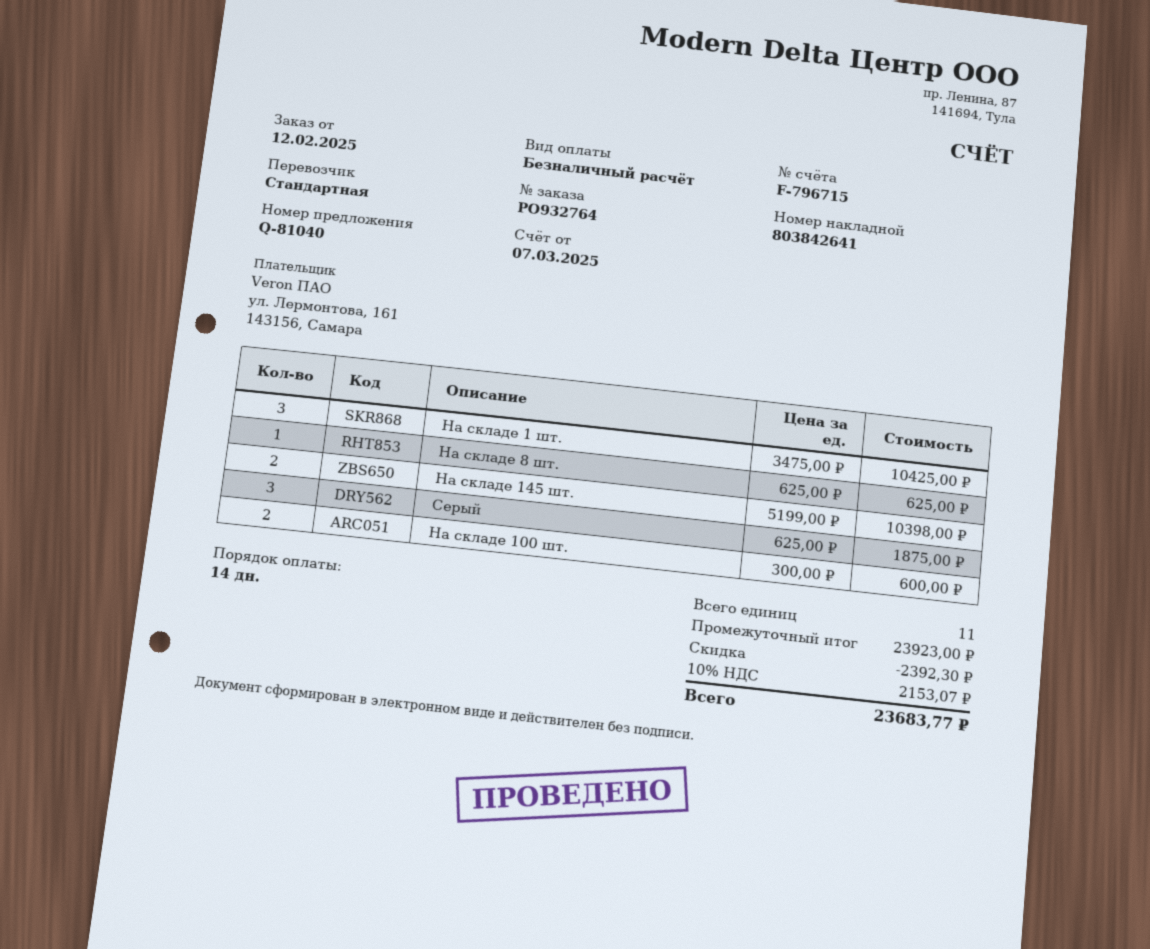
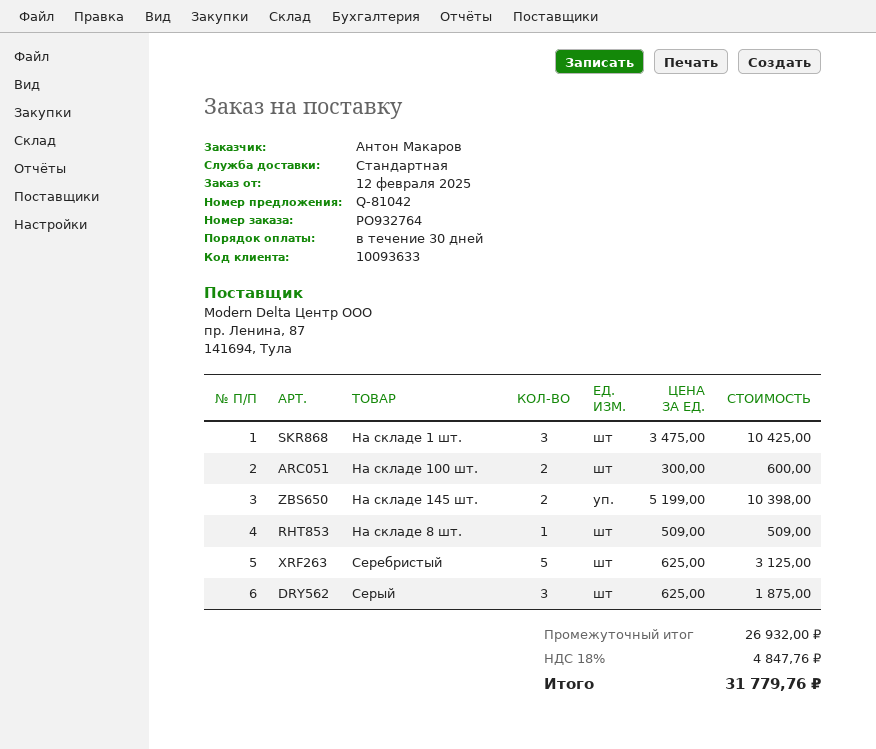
quote number: Q-81040 -> Q-81042
payment terms: 14 days -> 30 days
На складе 8 шт.: 1 x 625.00 = 625.00 -> 1 x 509.00 = 509.00
Серебристый: none -> 5 x 625.00 = 3125.00
subtotal: 23923.00 -> 26932.00
discount: 2392.30 -> none
tax: 10% = 2153.07 -> 18% = 4847.76
total: 23683.77 -> 31779.76

